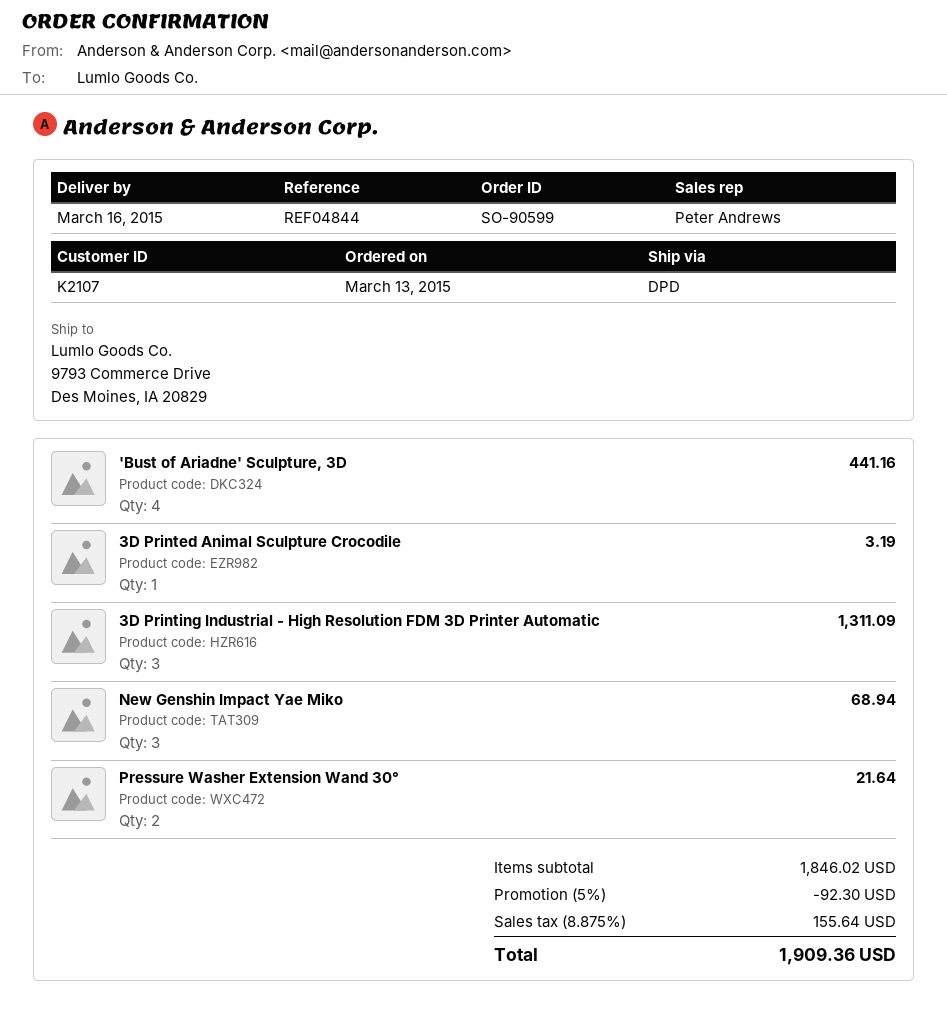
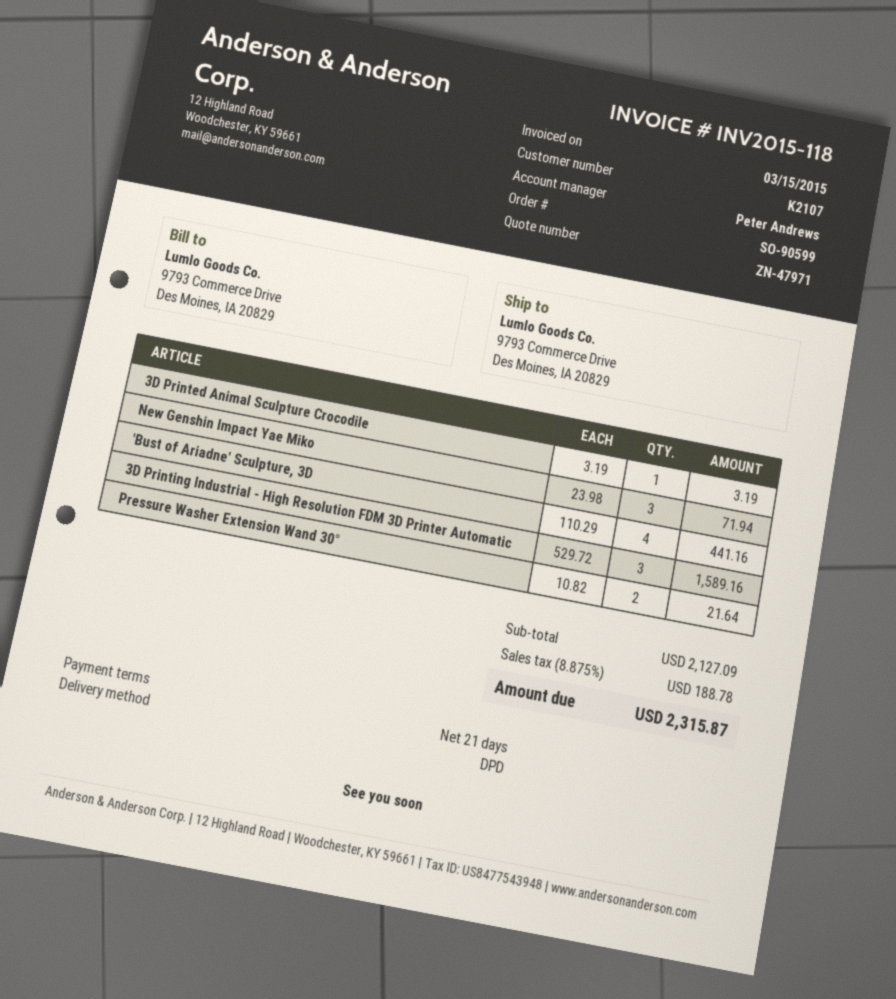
3D Printing Industrial - High Resolution FDM 3D Printer Automatic: 3 for 1311.09 -> 3 for 1589.16
New Genshin Impact Yae Miko: 3 for 68.94 -> 3 for 71.94
subtotal: 1846.02 -> 2127.09
discount: 5% = 92.30 -> none
tax: 8.875% = 155.64 -> 8.875% = 188.78
total: 1909.36 -> 2315.87

